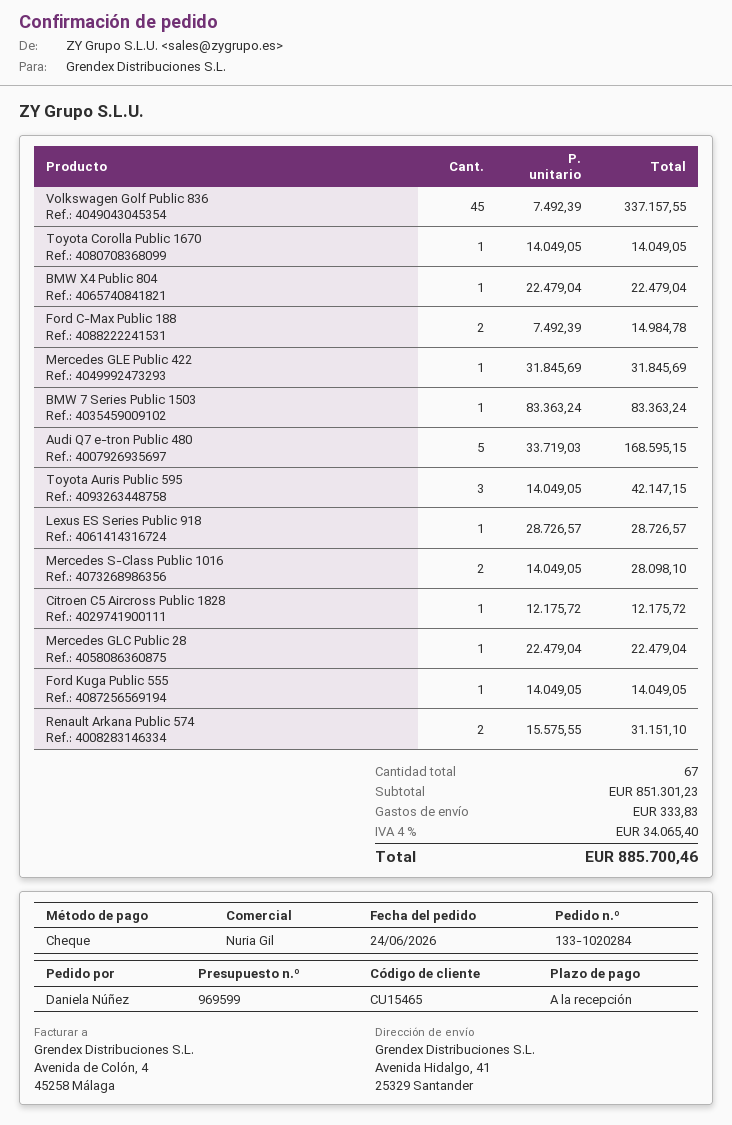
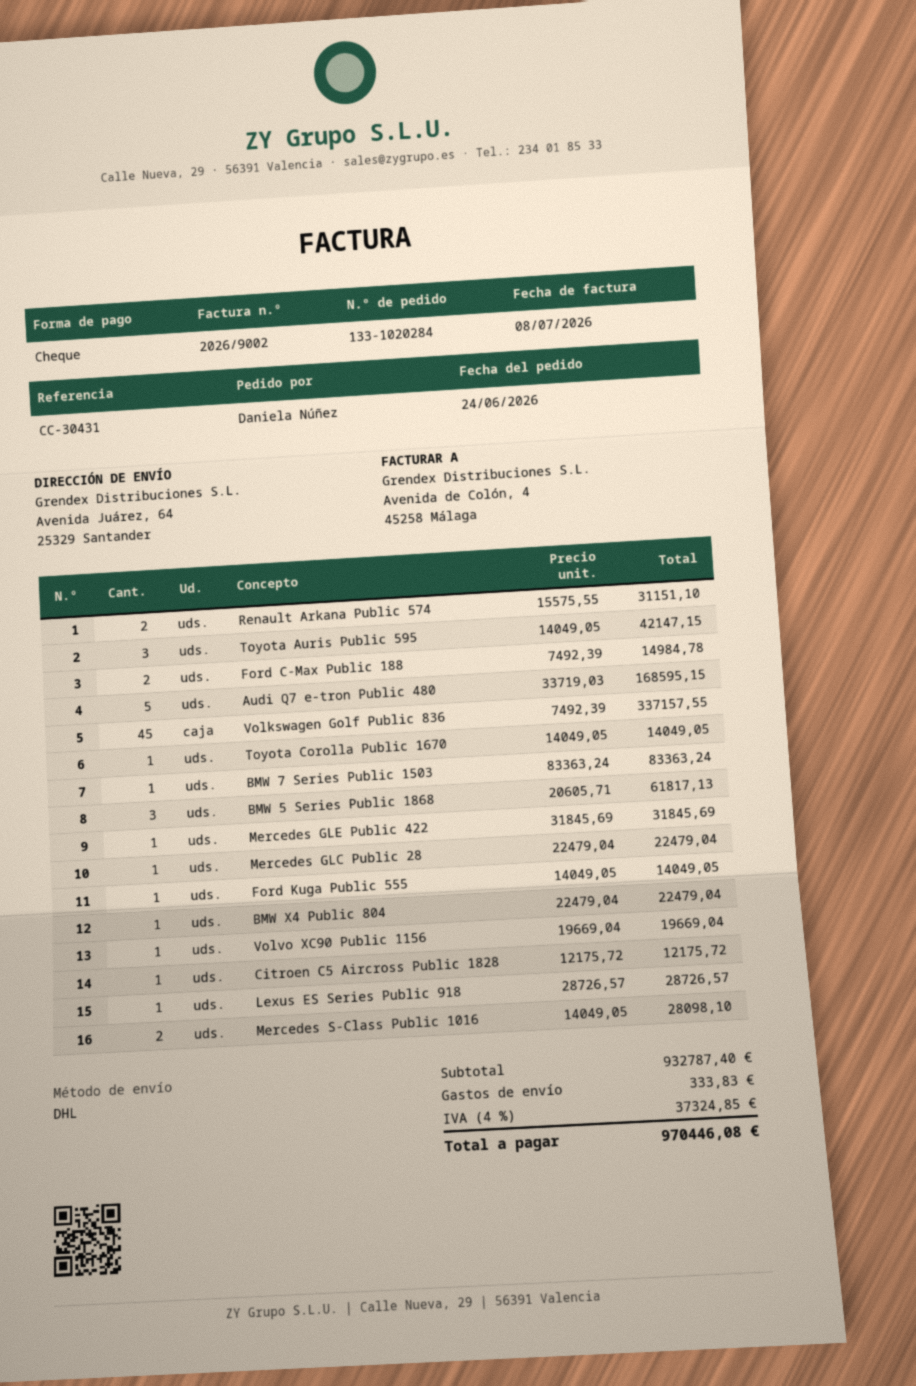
ship to: Avenida Hidalgo, 41, 25329 Santander -> Avenida Juárez, 64, 25329 Santander
BMW 5 Series Public 1868: none -> 3 x 20605.71 = 61817.13
Volvo XC90 Public 1156: none -> 1 x 19669.04 = 19669.04
subtotal: 851301.23 -> 932787.40
tax: 4% = 34065.40 -> 4% = 37324.85
total: 885700.46 -> 970446.08

